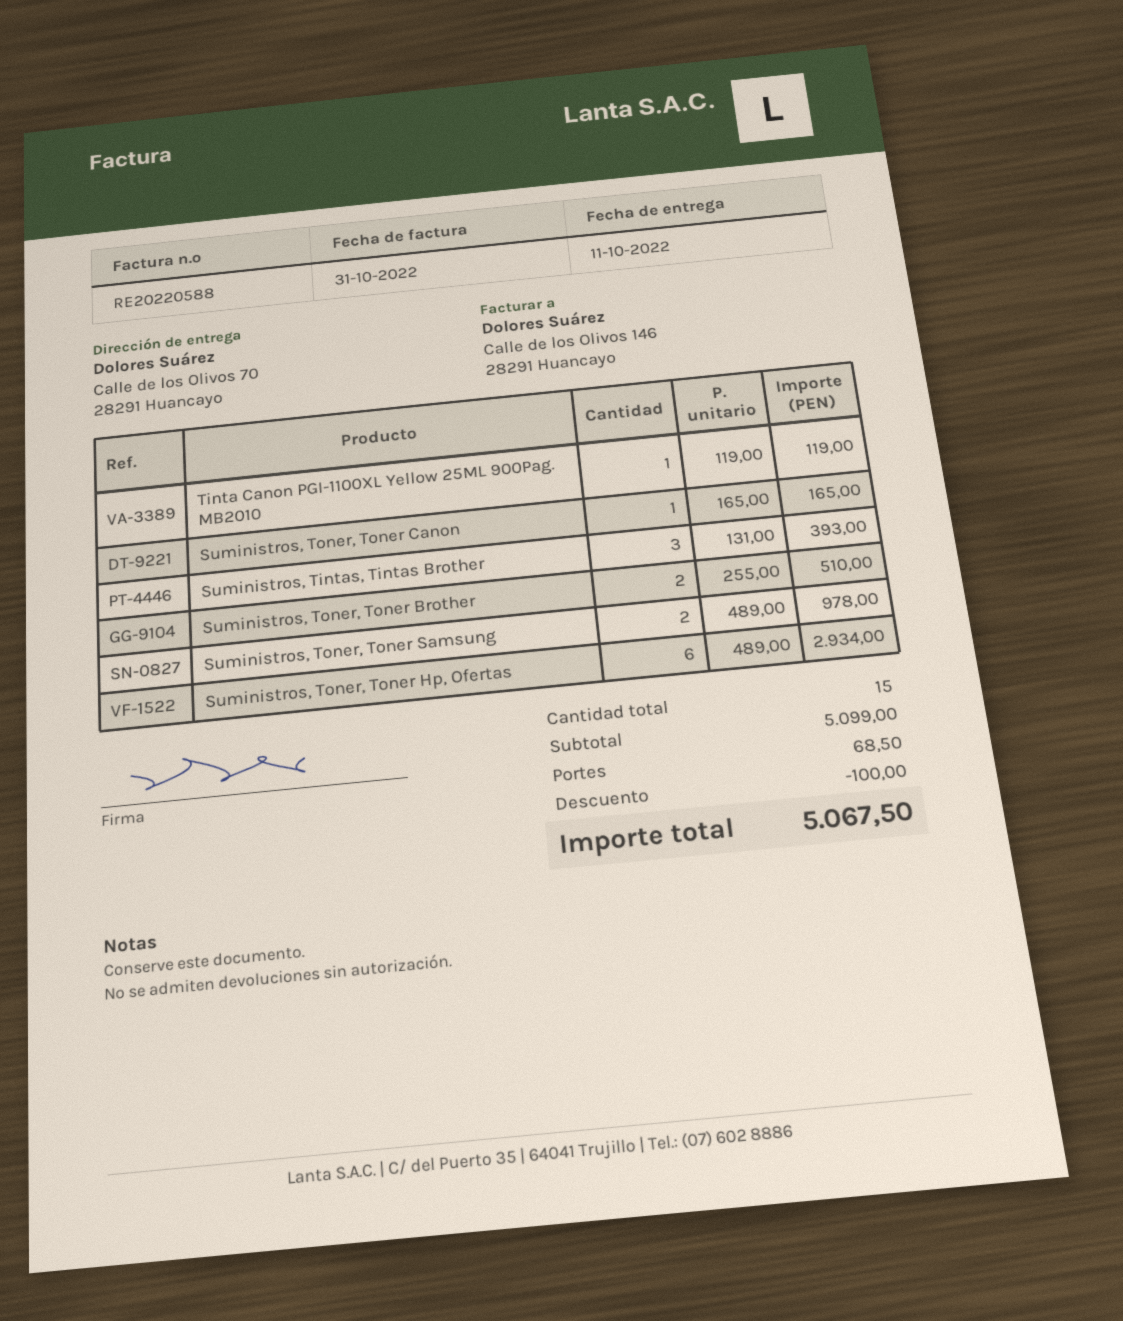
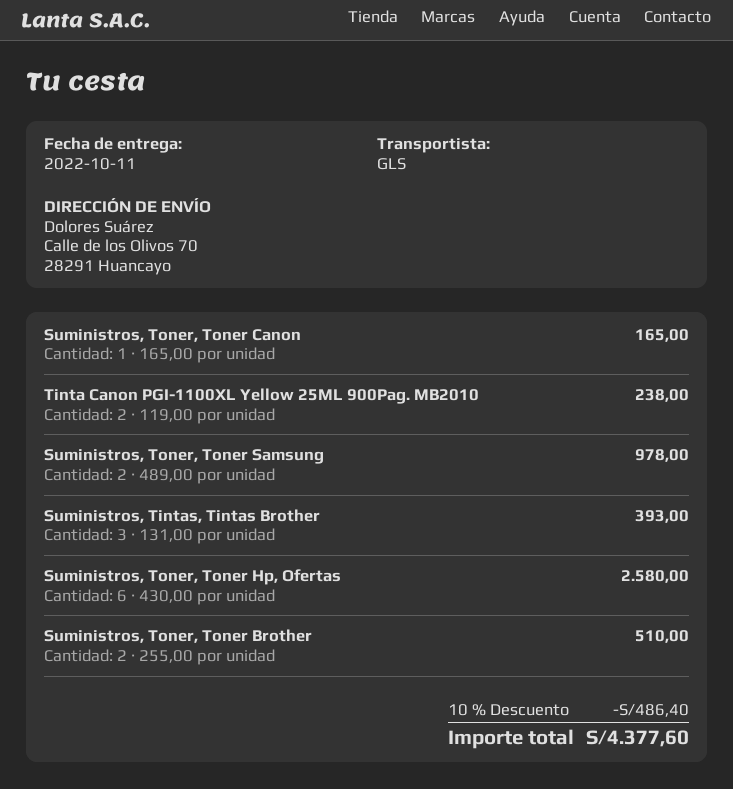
Tinta Canon PGI-1100XL Yellow 25ML 900Pag. MB2010: 1 x 119.00 = 119.00 -> 2 x 119.00 = 238.00
Suministros, Toner, Toner Hp, Ofertas: 6 x 489.00 = 2934.00 -> 6 x 430.00 = 2580.00
discount: 100.00 -> 486.40
shipping: 68.50 -> none
total: 5067.50 -> 4377.60

